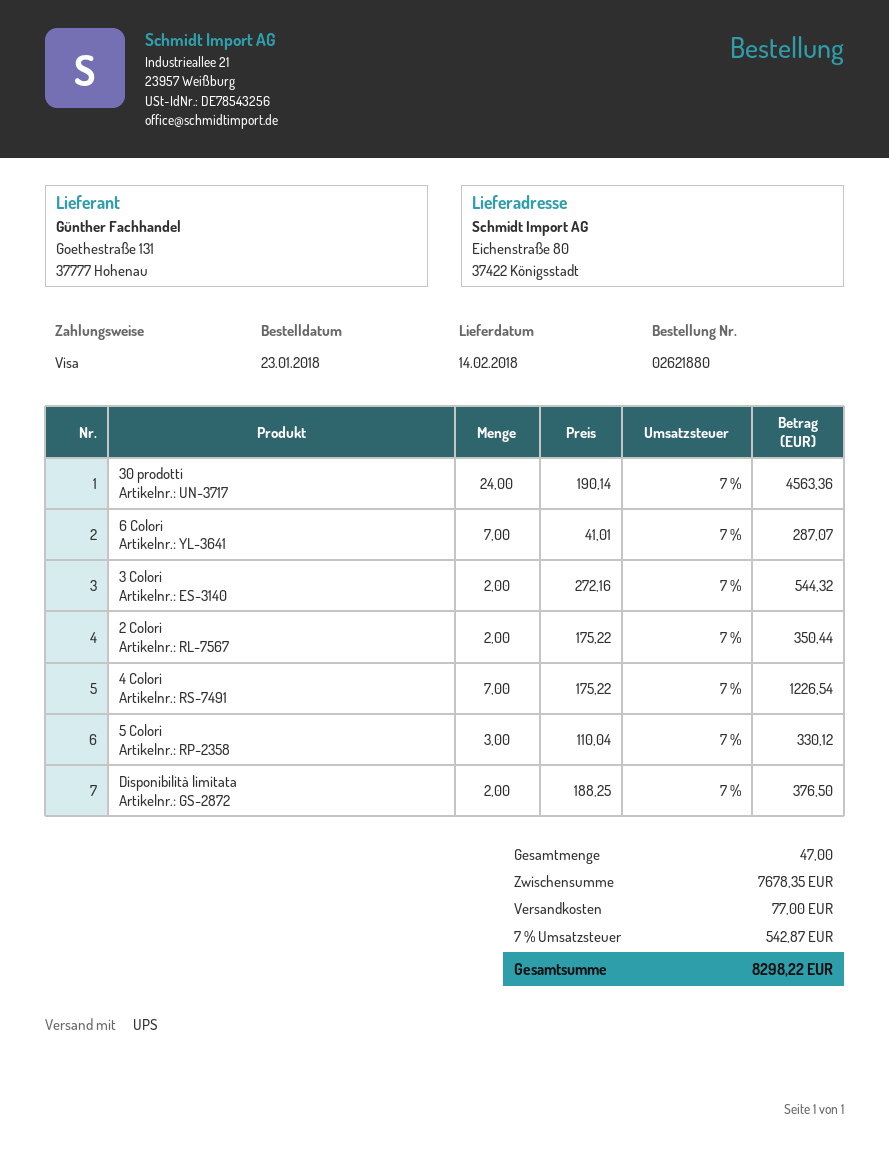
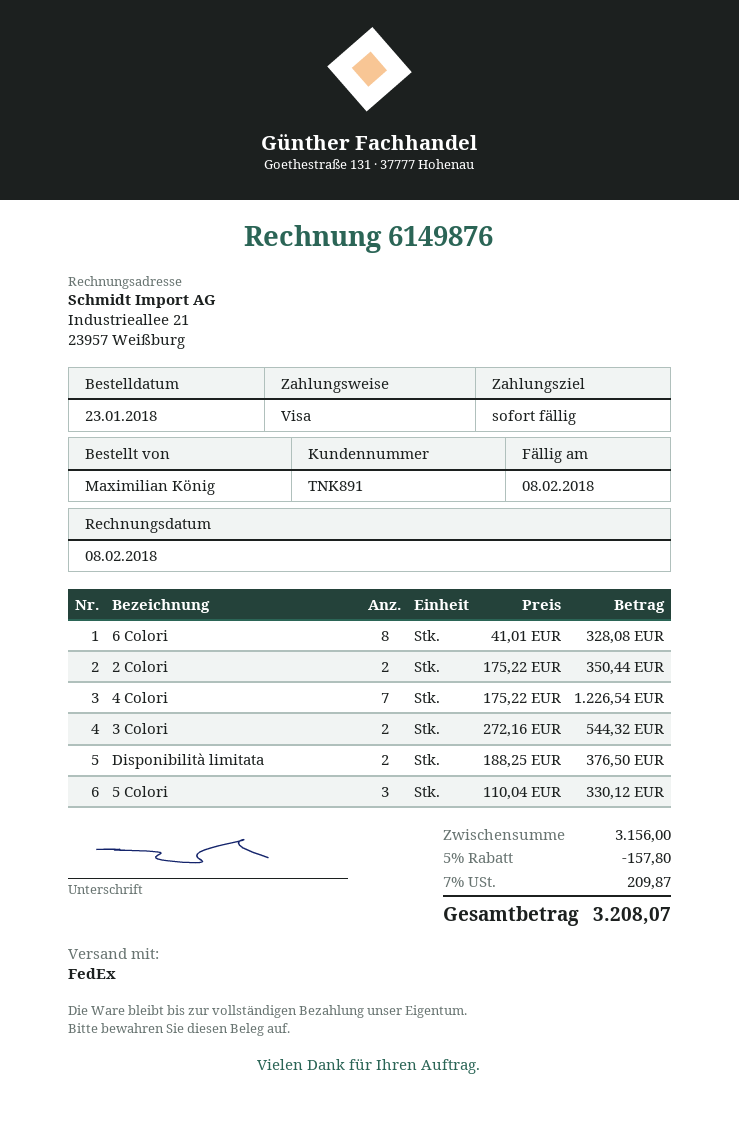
shipping method: UPS -> FedEx
30 prodotti: 24 x 190.14 = 4563.36 -> none
6 Colori: 7 x 41.01 = 287.07 -> 8 x 41.01 = 328.08
subtotal: 7678.35 -> 3156.00
discount: none -> 5% = 157.80
shipping: 77.00 -> none
tax: 7% = 542.87 -> 7% = 209.87
total: 8298.22 -> 3208.07

